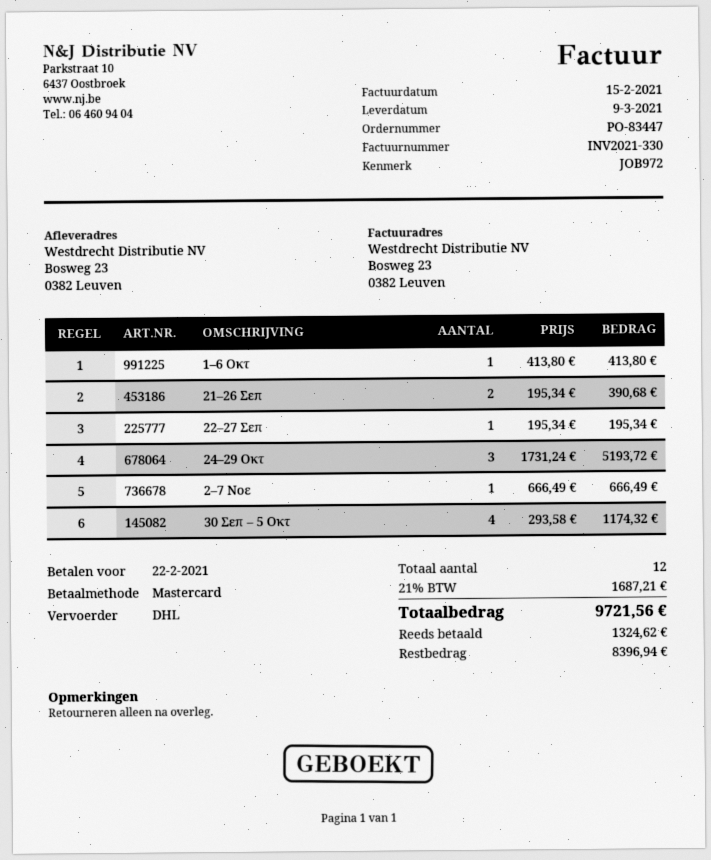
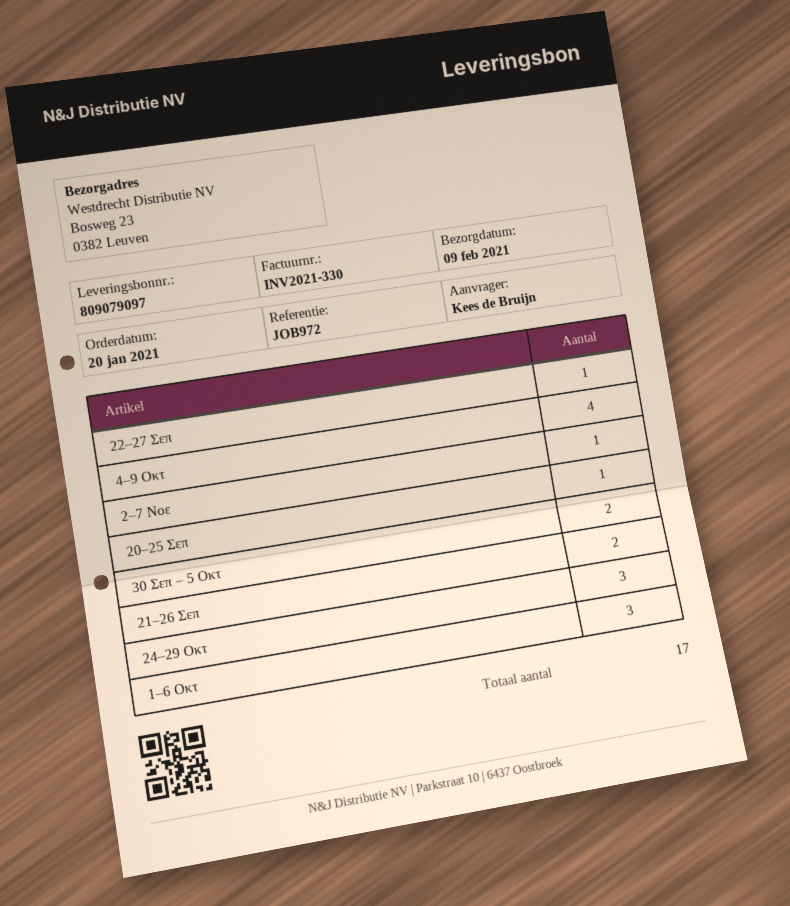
delivery date: 2021-03-09 -> 2021-02-09
1–6 Οκτ: 1 -> 3
30 Σεπ – 5 Οκτ: 4 -> 2
4–9 Οκτ: none -> 4
20–25 Σεπ: none -> 1
total quantity: 12 -> 17

